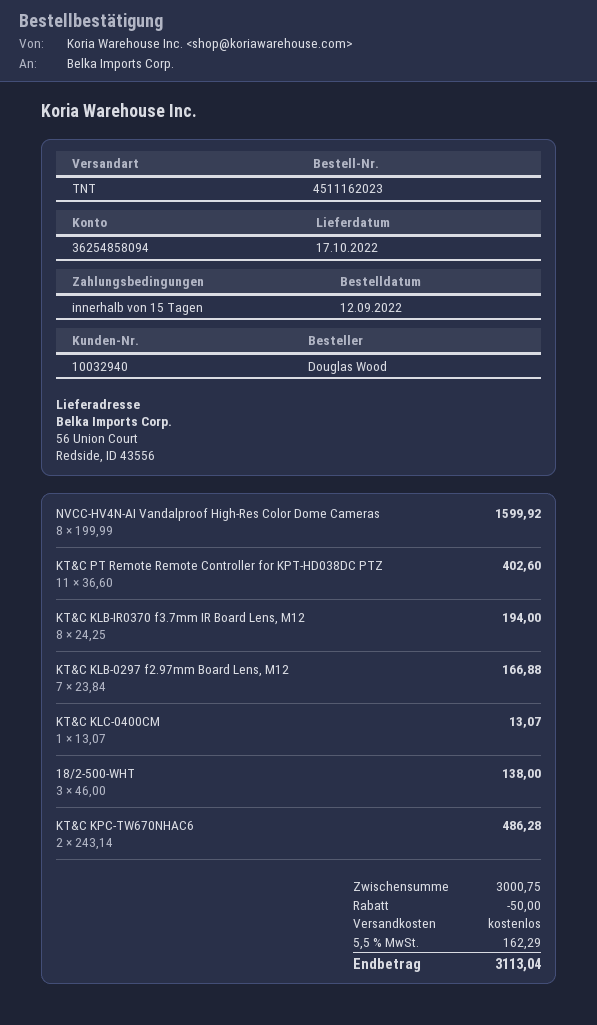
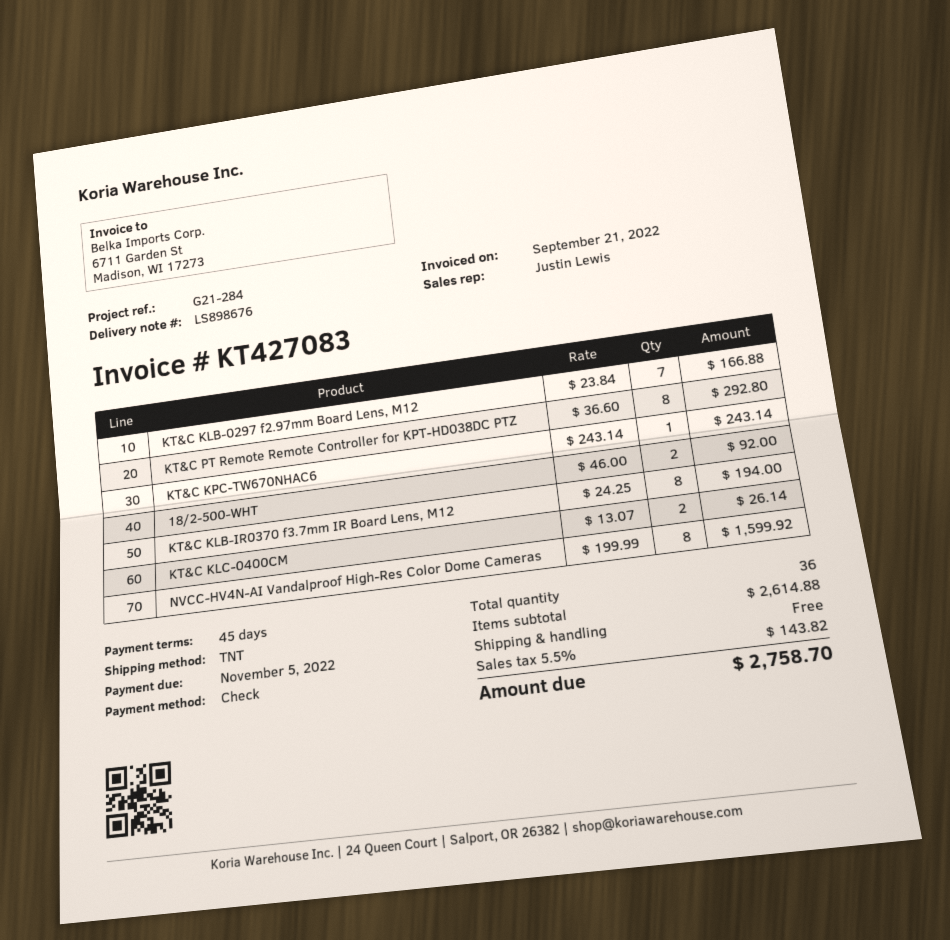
payment terms: 15 days -> 45 days
KT&C PT Remote Remote Controller for KPT-HD038DC PTZ: 11 x 36.60 = 402.60 -> 8 x 36.60 = 292.80
KT&C KLC-0400CM: 1 x 13.07 = 13.07 -> 2 x 13.07 = 26.14
18/2-500-WHT: 3 x 46.00 = 138.00 -> 2 x 46.00 = 92.00
KT&C KPC-TW670NHAC6: 2 x 243.14 = 486.28 -> 1 x 243.14 = 243.14
subtotal: 3000.75 -> 2614.88
discount: 50.00 -> none
tax: 5.5% = 162.29 -> 5.5% = 143.82
total: 3113.04 -> 2758.70

